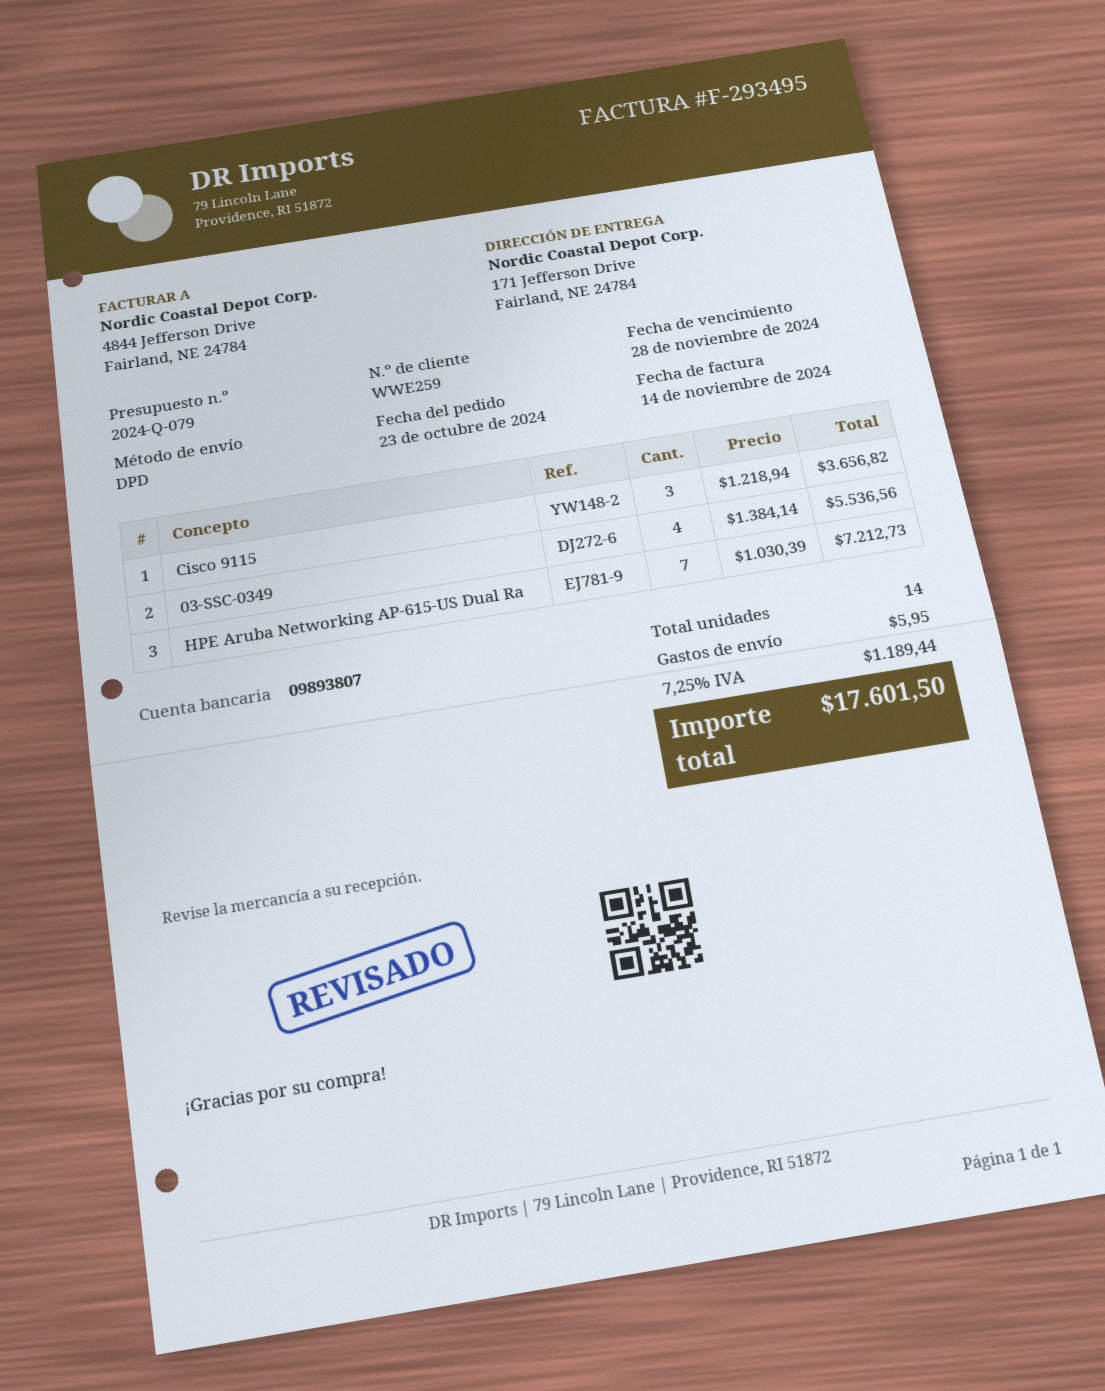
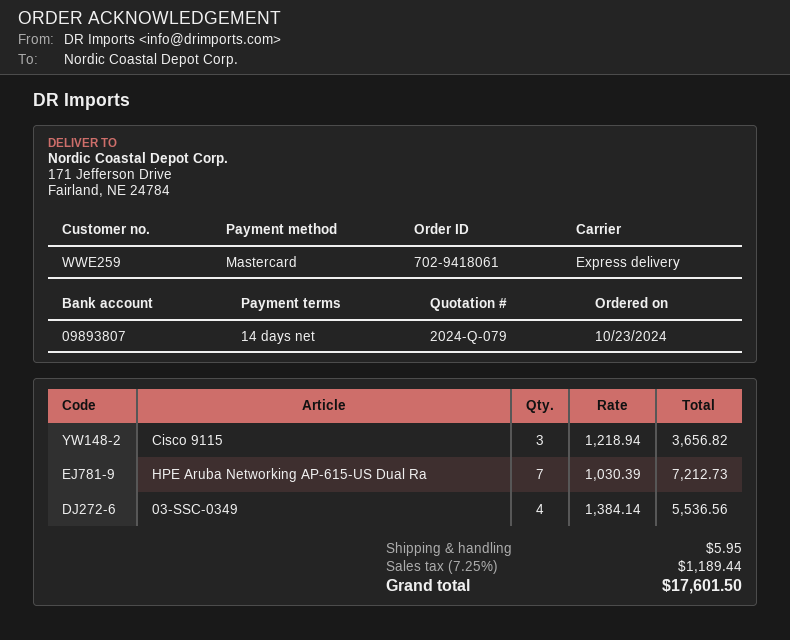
shipping method: DPD -> express

